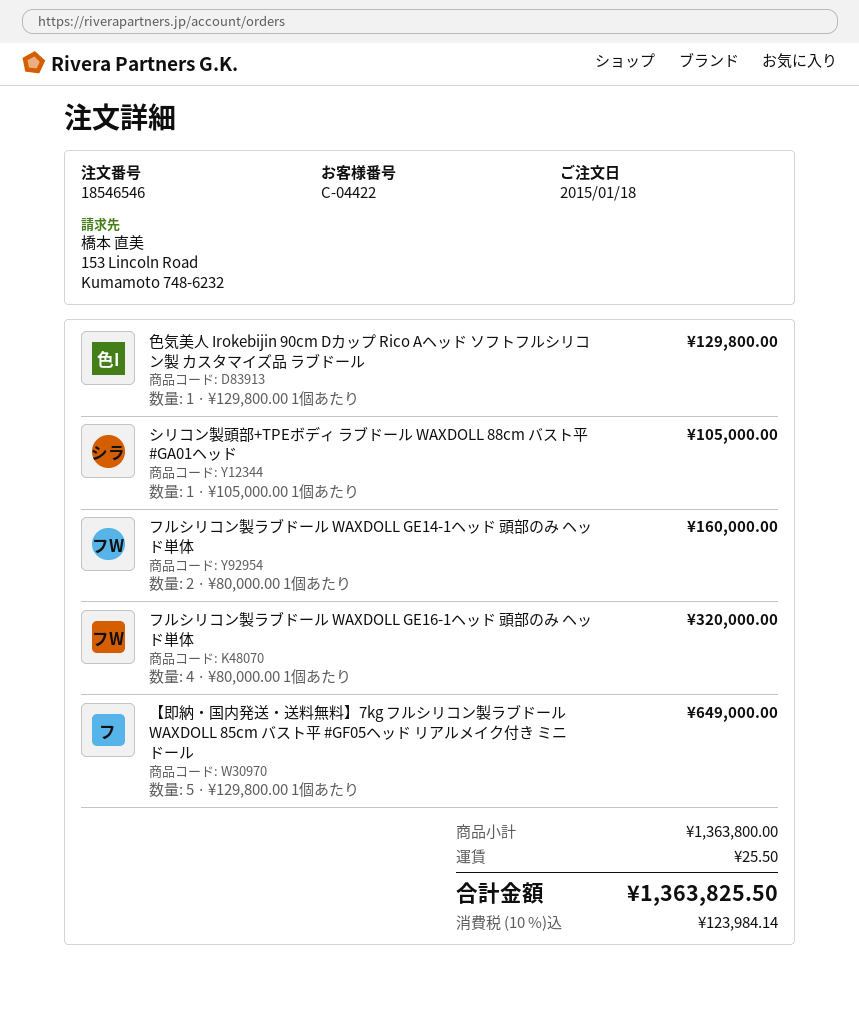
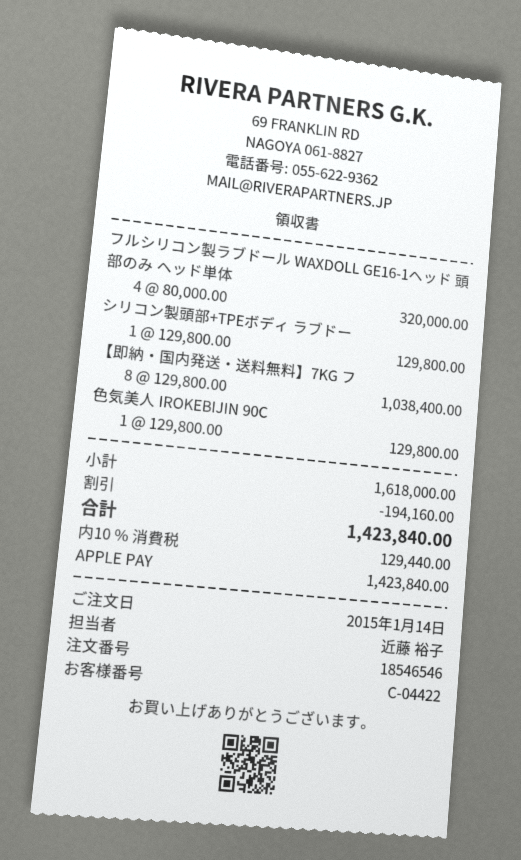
order date: 2015-01-18 -> 2015-01-14
シリコン製頭部+TPEボディ ラブドール WAXDOLL 88cm バスト平 #GA01ヘッド: 1 x 105000.00 = 105000.00 -> 1 x 129800.00 = 129800.00
フルシリコン製ラブドール WAXDOLL GE14-1ヘッド 頭部のみ ヘッド単体: 2 x 80000.00 = 160000.00 -> none
【即納・国内発送・送料無料】7kg フルシリコン製ラブドール WAXDOLL 85cm バスト平 #GF05ヘッド リアルメイク付き ミニドール: 5 x 129800.00 = 649000.00 -> 8 x 129800.00 = 1038400.00
subtotal: 1363800.00 -> 1618000.00
discount: none -> 194160.00
shipping: 25.50 -> none
tax: 10% = 123984.14 -> 10% = 129440.00
total: 1363825.50 -> 1423840.00

